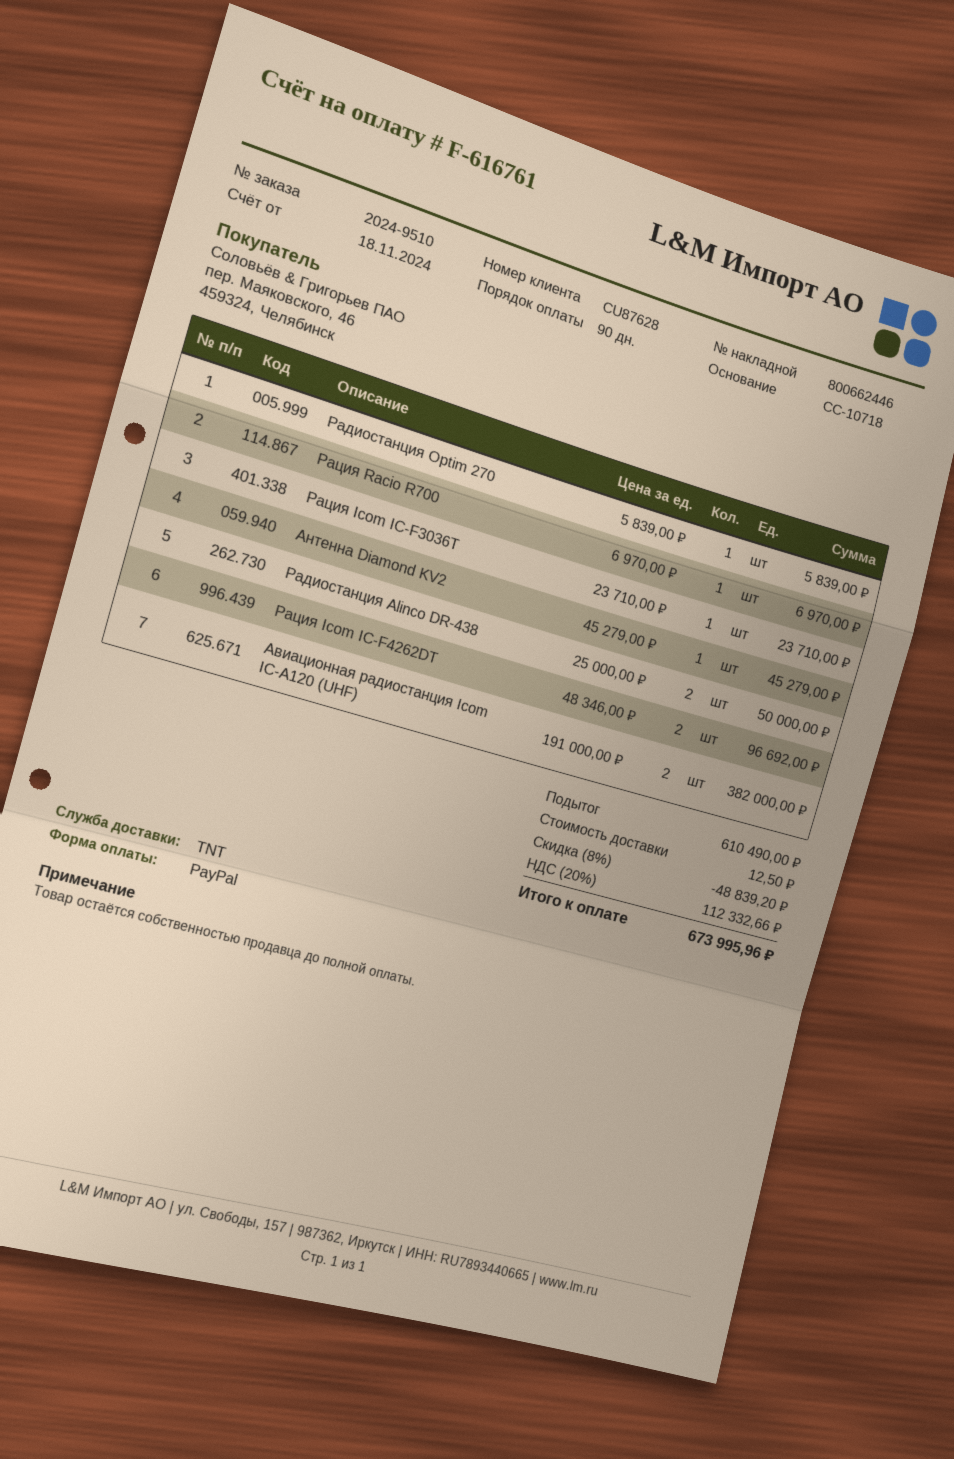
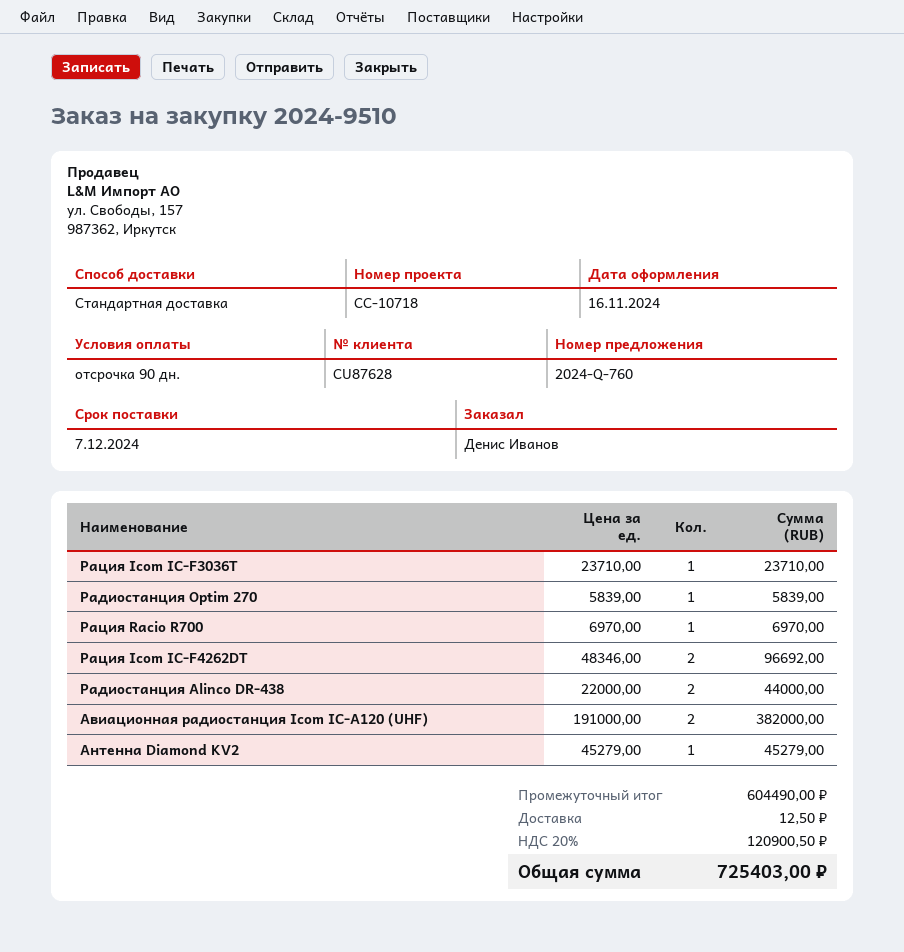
shipping method: TNT -> standard
Радиостанция Alinco DR-438: 2 x 25000.00 = 50000.00 -> 2 x 22000.00 = 44000.00
subtotal: 610490.00 -> 604490.00
discount: 8% = 48839.20 -> none
tax: 20% = 112332.66 -> 20% = 120900.50
total: 673995.96 -> 725403.00

